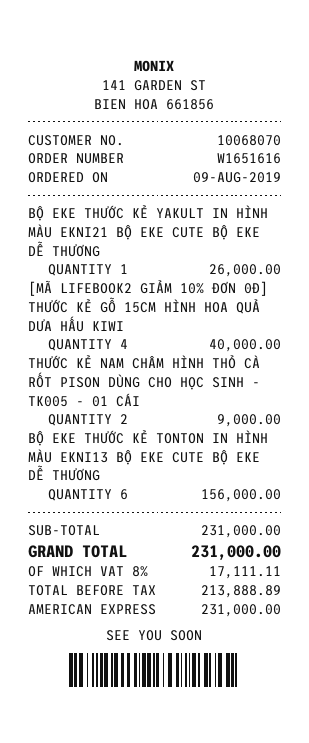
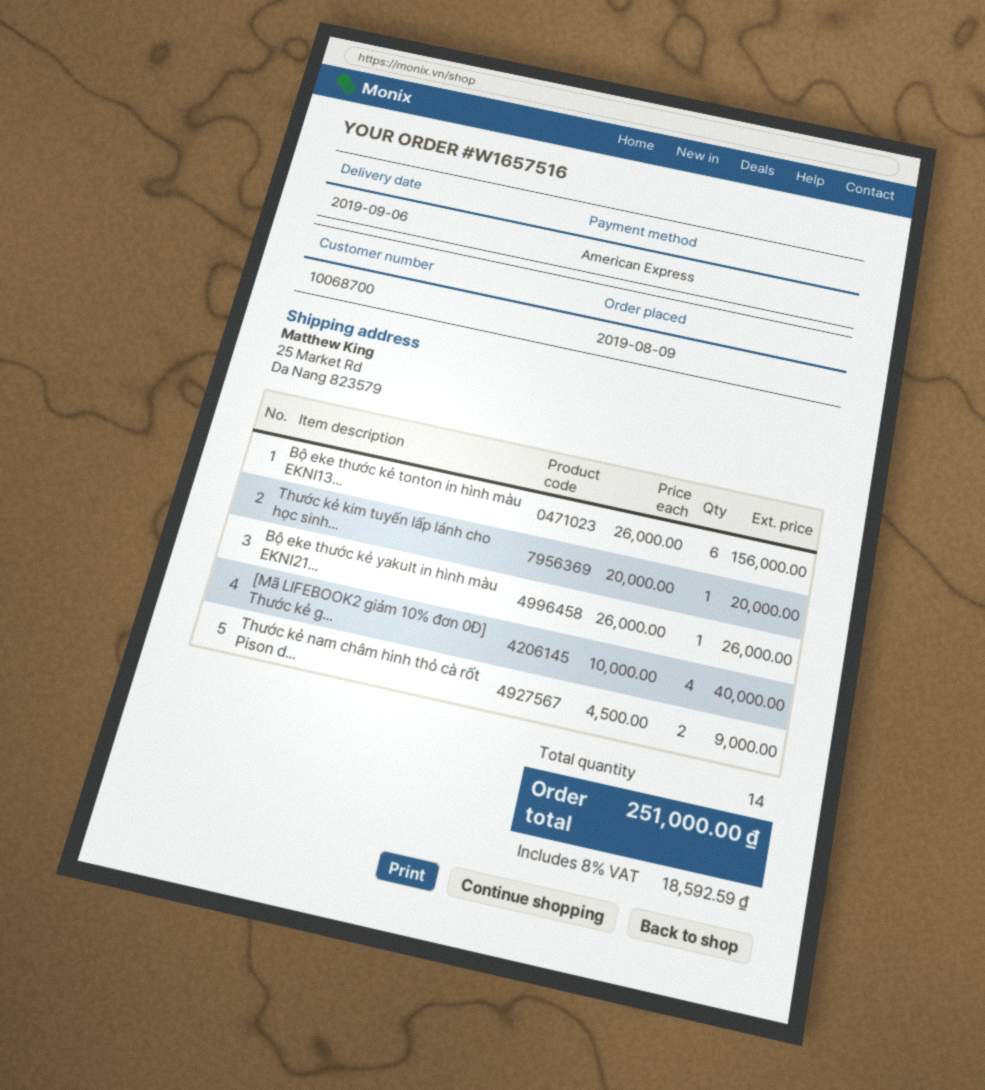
order number: W1651616 -> W1657516
customer number: 10068070 -> 10068700
Thước kẻ kim tuyến lấp lánh cho học sinh...: none -> 1 for 20000.00
tax: 8% = 17111.11 -> 8% = 18592.59
total: 231000.00 -> 251000.00

